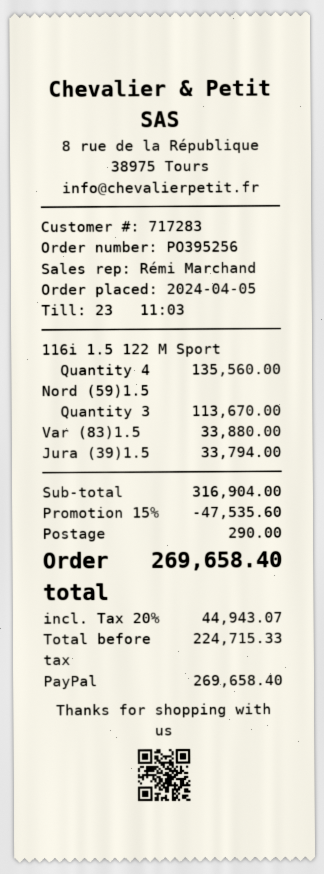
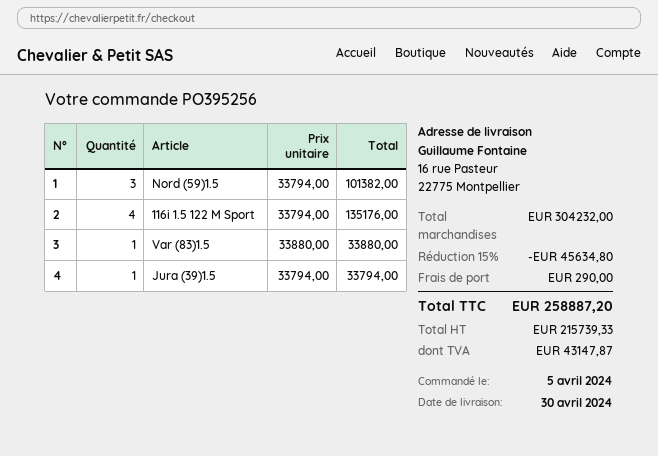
116i 1.5 122 M Sport: 4 for 135560.00 -> 4 for 135176.00
Nord (59)1.5: 3 for 113670.00 -> 3 for 101382.00
subtotal: 316904.00 -> 304232.00
discount: 15% = 47535.60 -> 15% = 45634.80
net: 224715.33 -> 215739.33
tax: 44943.07 -> 43147.87
total: 269658.40 -> 258887.20

